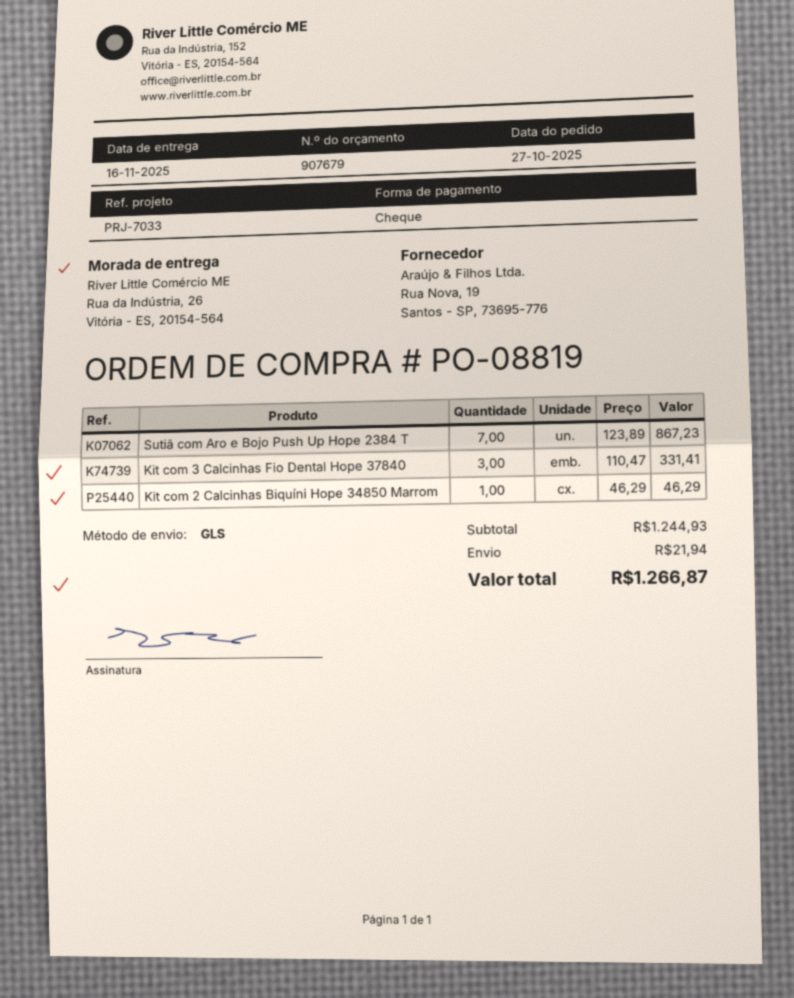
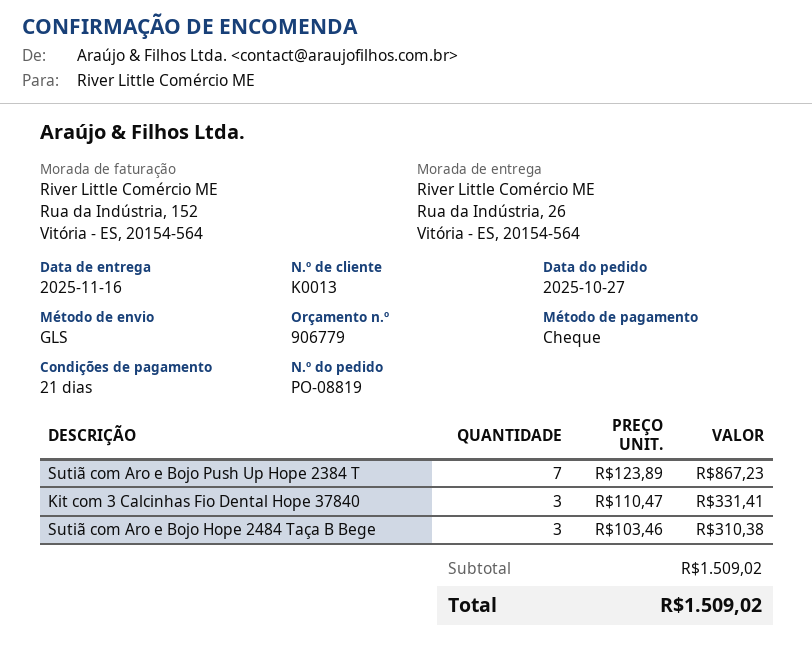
quote number: 907679 -> 906779
Kit com 2 Calcinhas Biquíni Hope 34850 Marrom: 1 x 46.29 = 46.29 -> none
Sutiã com Aro e Bojo Hope 2484 Taça B Bege: none -> 3 x 103.46 = 310.38
subtotal: 1244.93 -> 1509.02
shipping: 21.94 -> none
total: 1266.87 -> 1509.02

